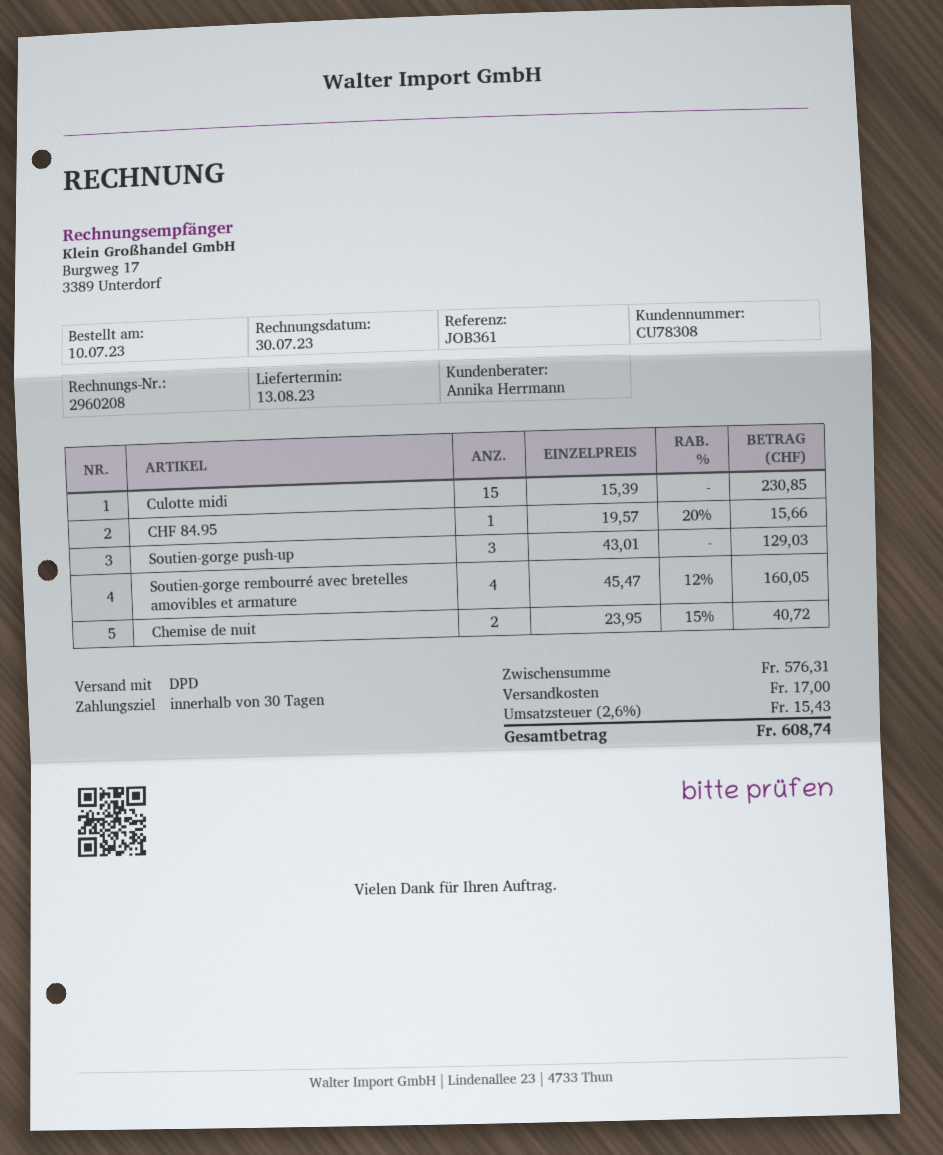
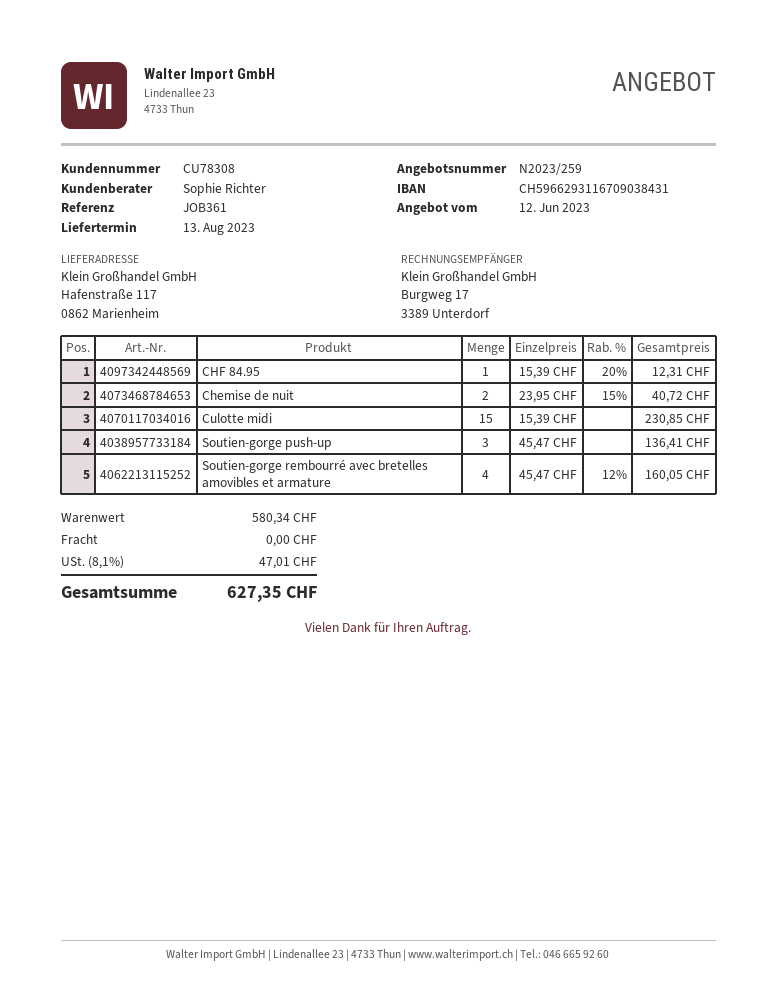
sales rep: Annika Herrmann -> Sophie Richter
CHF 84.95: 1 x 19.57 - 20% = 15.66 -> 1 x 15.39 - 20% = 12.31
Soutien-gorge push-up: 3 x 43.01 = 129.03 -> 3 x 45.47 = 136.41
subtotal: 576.31 -> 580.34
shipping: 17.00 -> 0.00
tax: 2.6% = 15.43 -> 8.1% = 47.01
total: 608.74 -> 627.35

